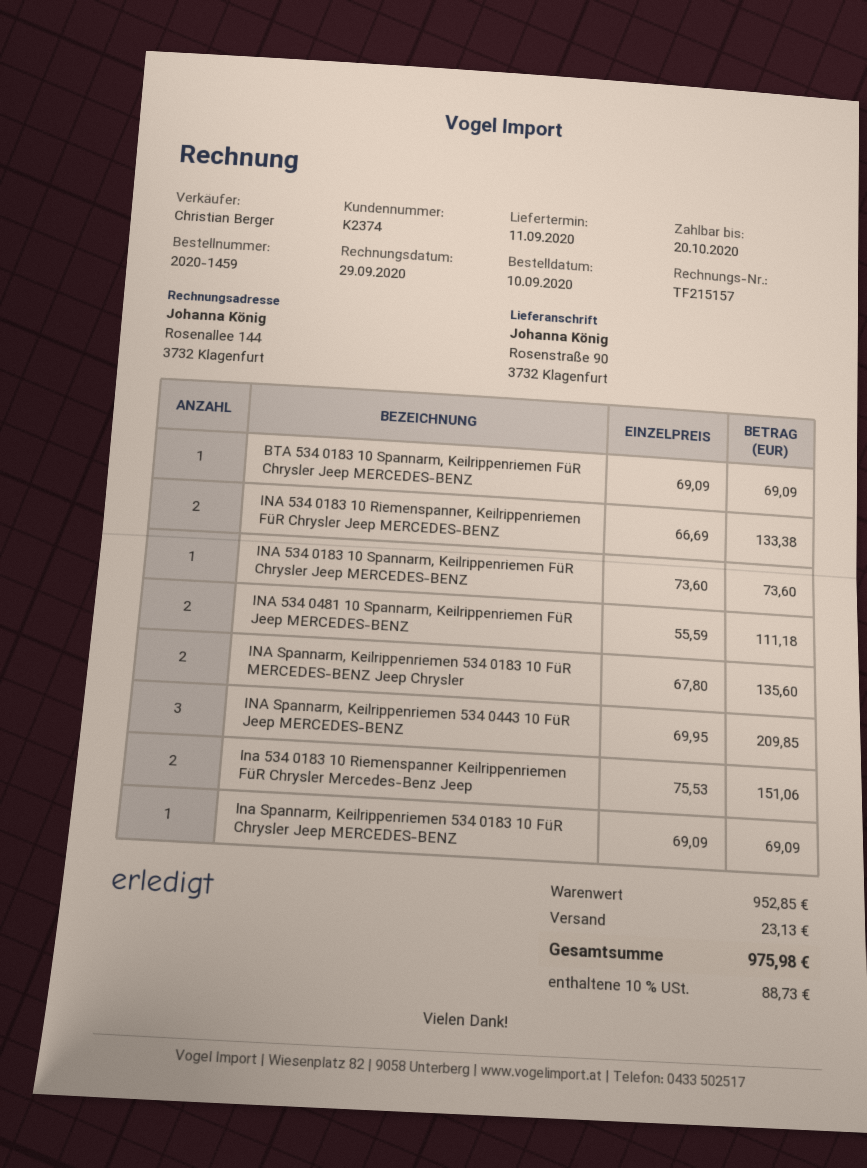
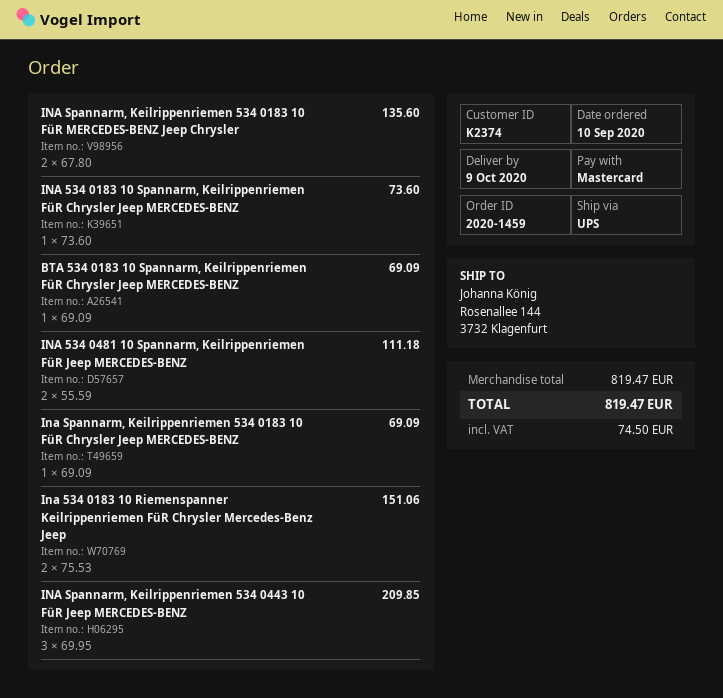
delivery date: 2020-09-11 -> 2020-10-09
ship to: Rosenstraße 90, 3732 Klagenfurt -> Rosenallee 144, 3732 Klagenfurt
INA 534 0183 10 Riemenspanner, Keilrippenriemen FüR Chrysler Jeep MERCEDES-BENZ: 2 x 66.69 = 133.38 -> none
subtotal: 952.85 -> 819.47
shipping: 23.13 -> none
tax: 88.73 -> 74.50
total: 975.98 -> 819.47

